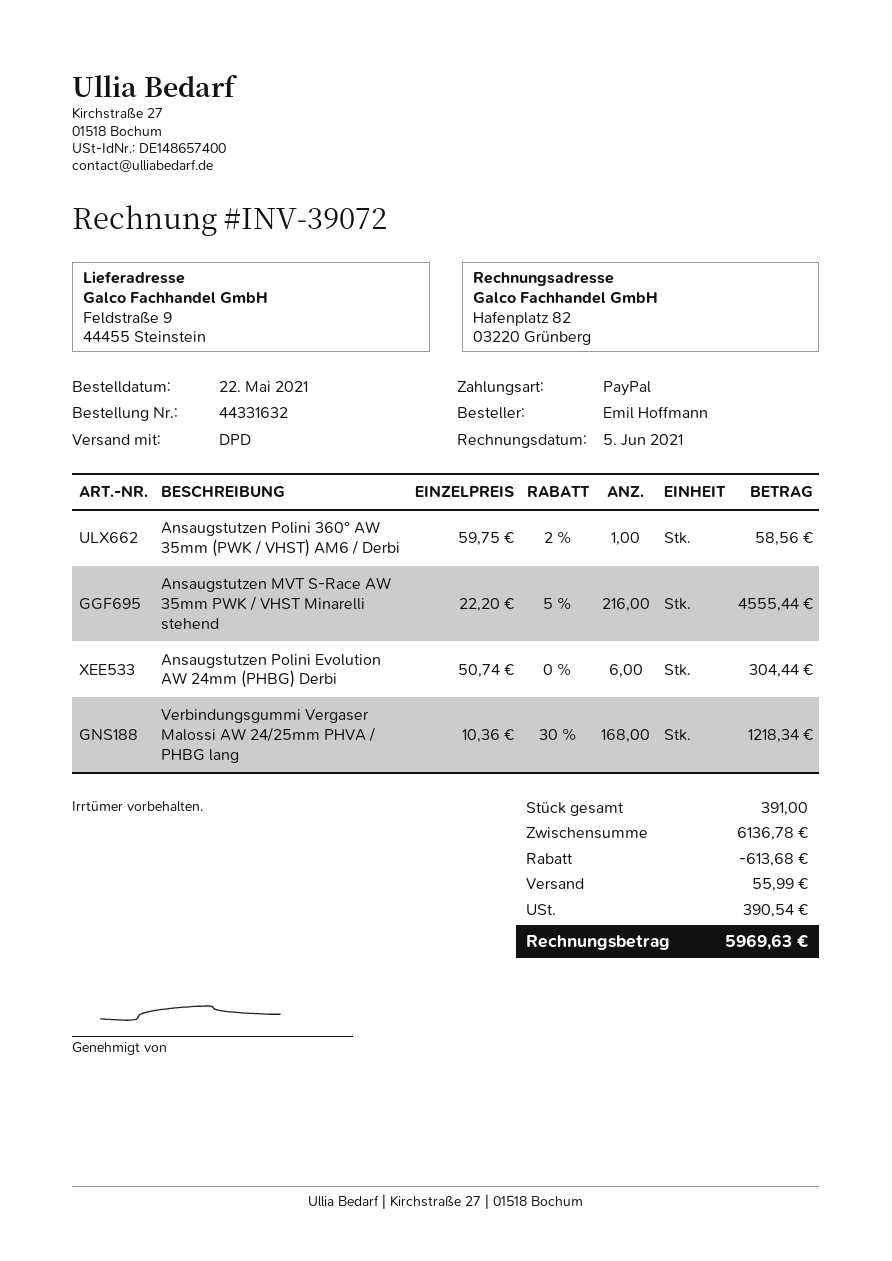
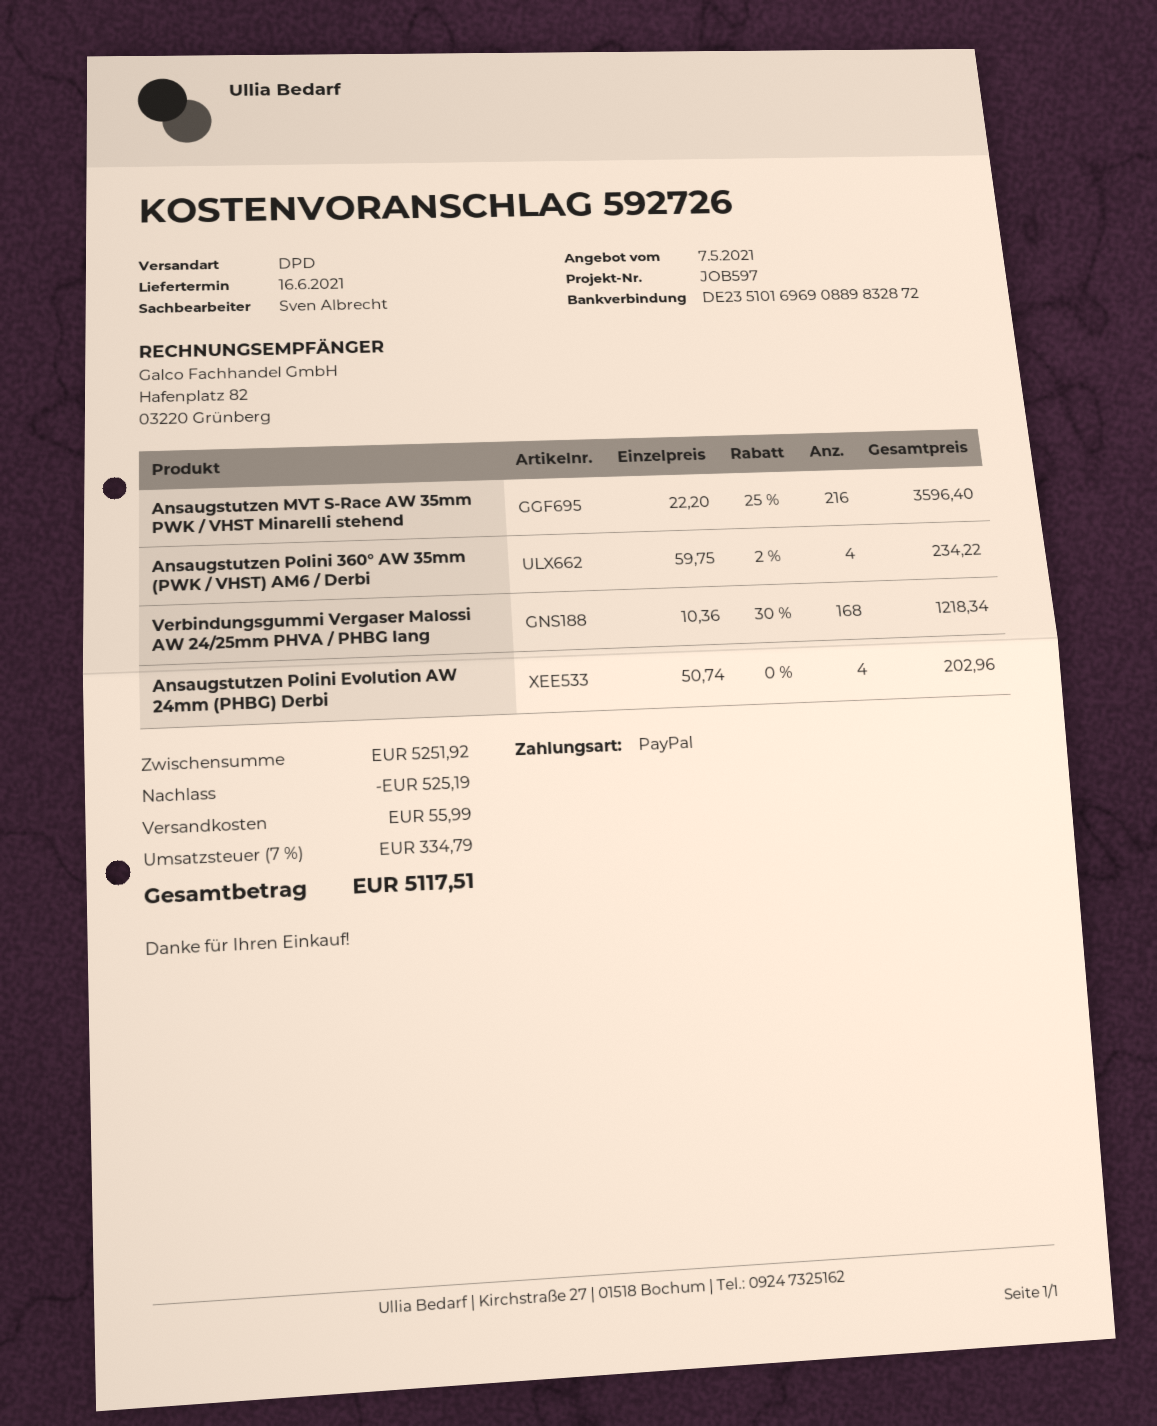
Ansaugstutzen Polini 360° AW 35mm (PWK / VHST) AM6 / Derbi: 1 x 59.75 - 2% = 58.56 -> 4 x 59.75 - 2% = 234.22
Ansaugstutzen MVT S-Race AW 35mm PWK / VHST Minarelli stehend: 216 x 22.20 - 5% = 4555.44 -> 216 x 22.20 - 25% = 3596.40
Ansaugstutzen Polini Evolution AW 24mm (PHBG) Derbi: 6 x 50.74 = 304.44 -> 4 x 50.74 = 202.96
subtotal: 6136.78 -> 5251.92
discount: 613.68 -> 525.19
tax: 390.54 -> 334.79
total: 5969.63 -> 5117.51

